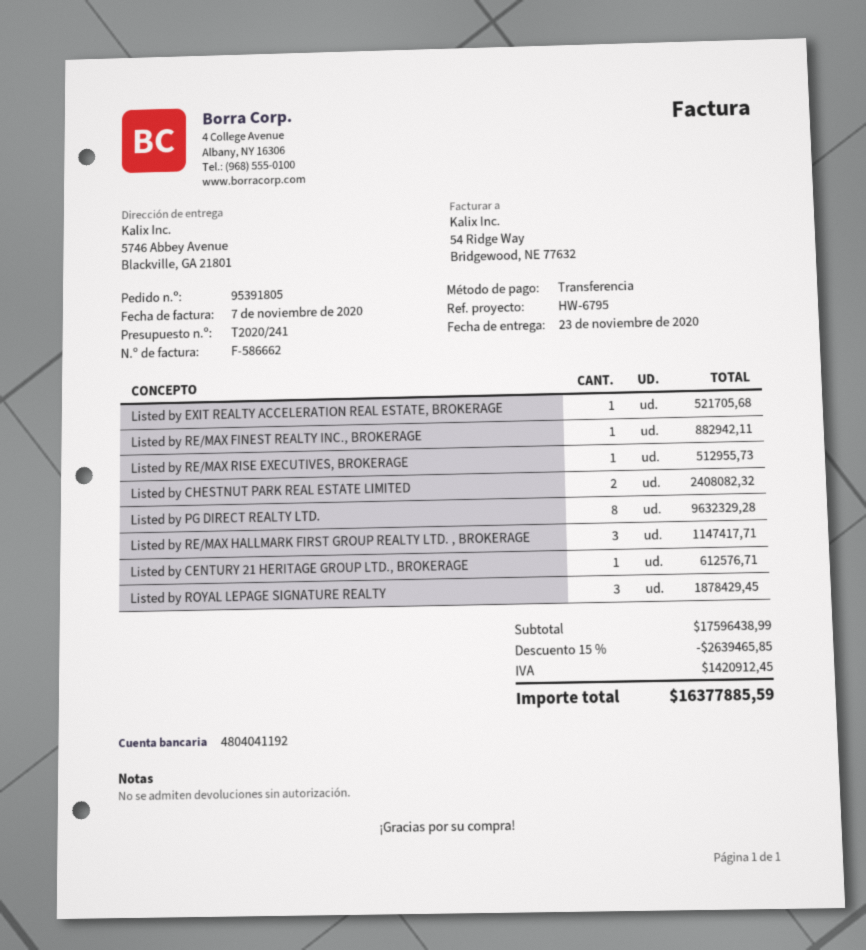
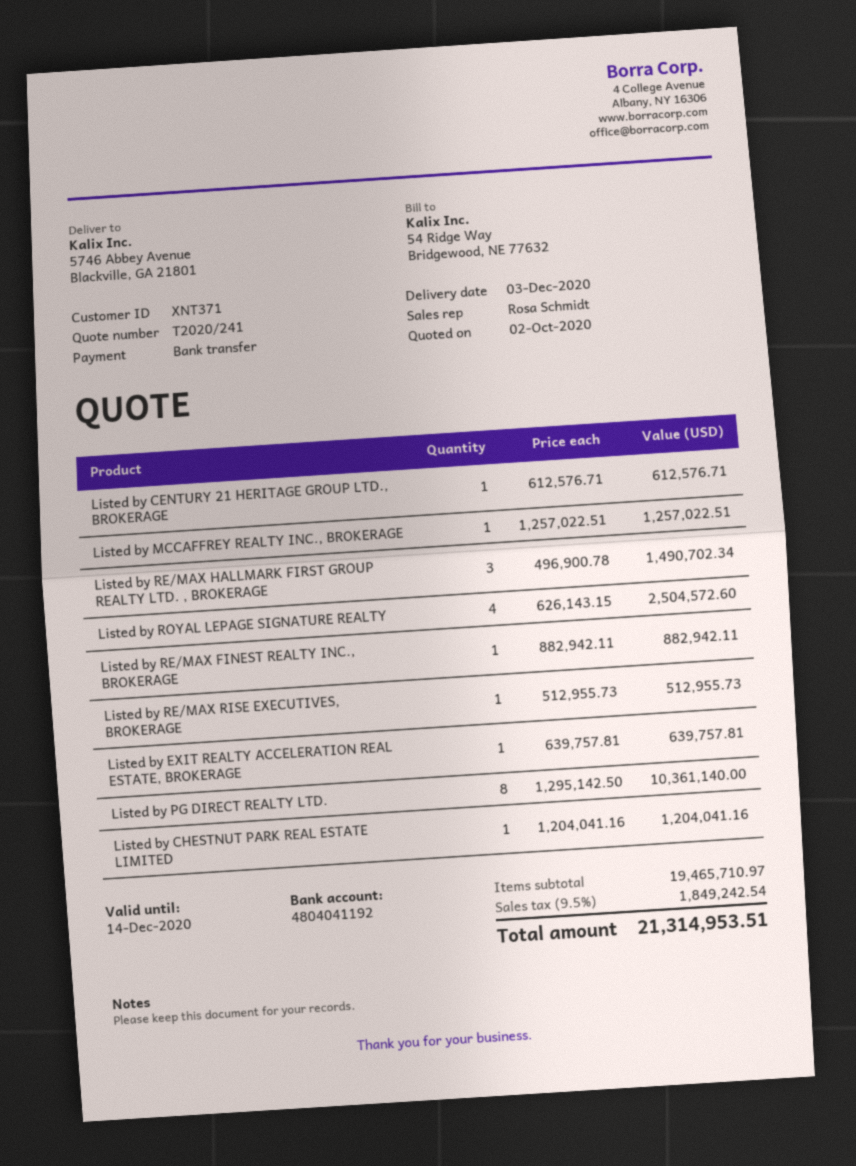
delivery date: 2020-11-23 -> 2020-12-03
Listed by EXIT REALTY ACCELERATION REAL ESTATE, BROKERAGE: 1 for 521705.68 -> 1 for 639757.81
Listed by CHESTNUT PARK REAL ESTATE LIMITED: 2 for 2408082.32 -> 1 for 1204041.16
Listed by PG DIRECT REALTY LTD.: 8 for 9632329.28 -> 8 for 10361140.00
Listed by RE/MAX HALLMARK FIRST GROUP REALTY LTD. , BROKERAGE: 3 for 1147417.71 -> 3 for 1490702.34
Listed by ROYAL LEPAGE SIGNATURE REALTY: 3 for 1878429.45 -> 4 for 2504572.60
Listed by MCCAFFREY REALTY INC., BROKERAGE: none -> 1 for 1257022.51
subtotal: 17596438.99 -> 19465710.97
discount: 15% = 2639465.85 -> none
tax: 1420912.45 -> 1849242.54
total: 16377885.59 -> 21314953.51

